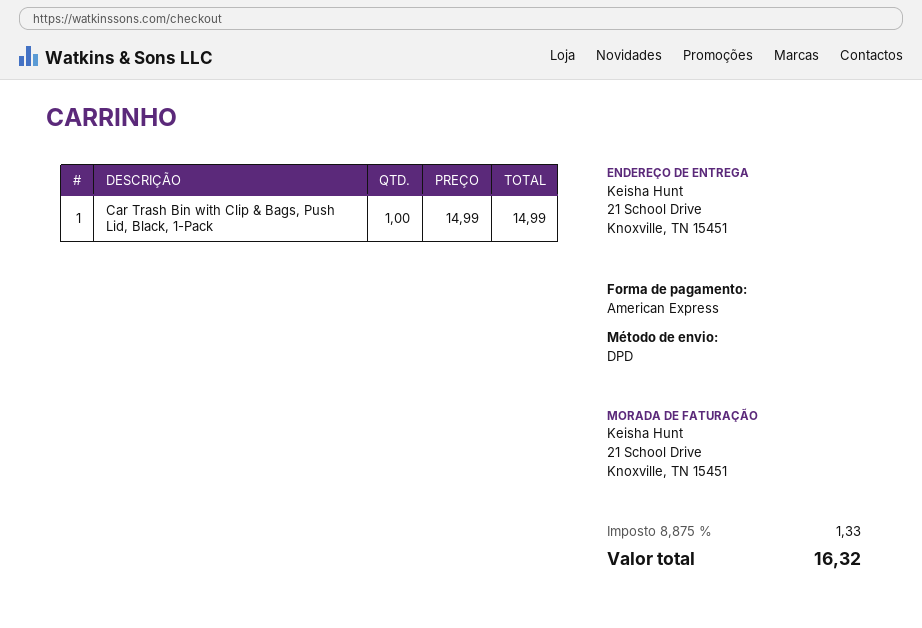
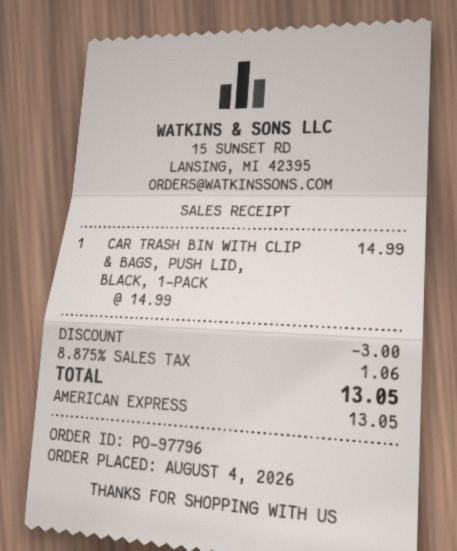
discount: none -> 3.00
tax: 8.875% = 1.33 -> 8.875% = 1.06
total: 16.32 -> 13.05

